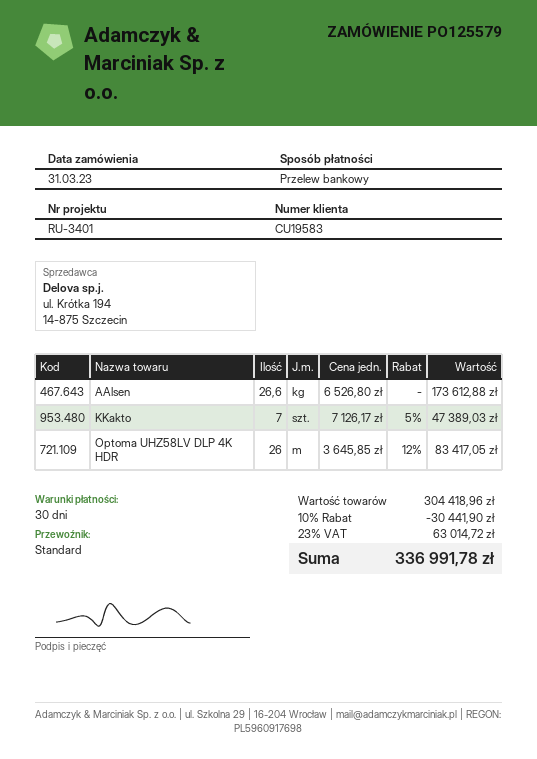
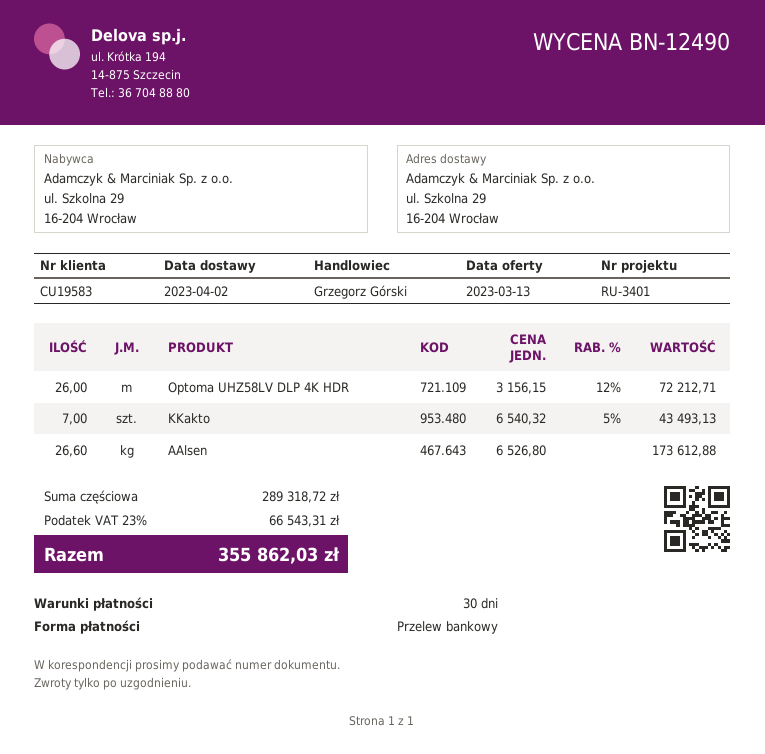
KKakto: 7 x 7126.17 - 5% = 47389.03 -> 7 x 6540.32 - 5% = 43493.13
Optoma UHZ58LV DLP 4K HDR: 26 x 3645.85 - 12% = 83417.05 -> 26 x 3156.15 - 12% = 72212.71
subtotal: 304418.96 -> 289318.72
discount: 10% = 30441.90 -> none
tax: 23% = 63014.72 -> 23% = 66543.31
total: 336991.78 -> 355862.03

